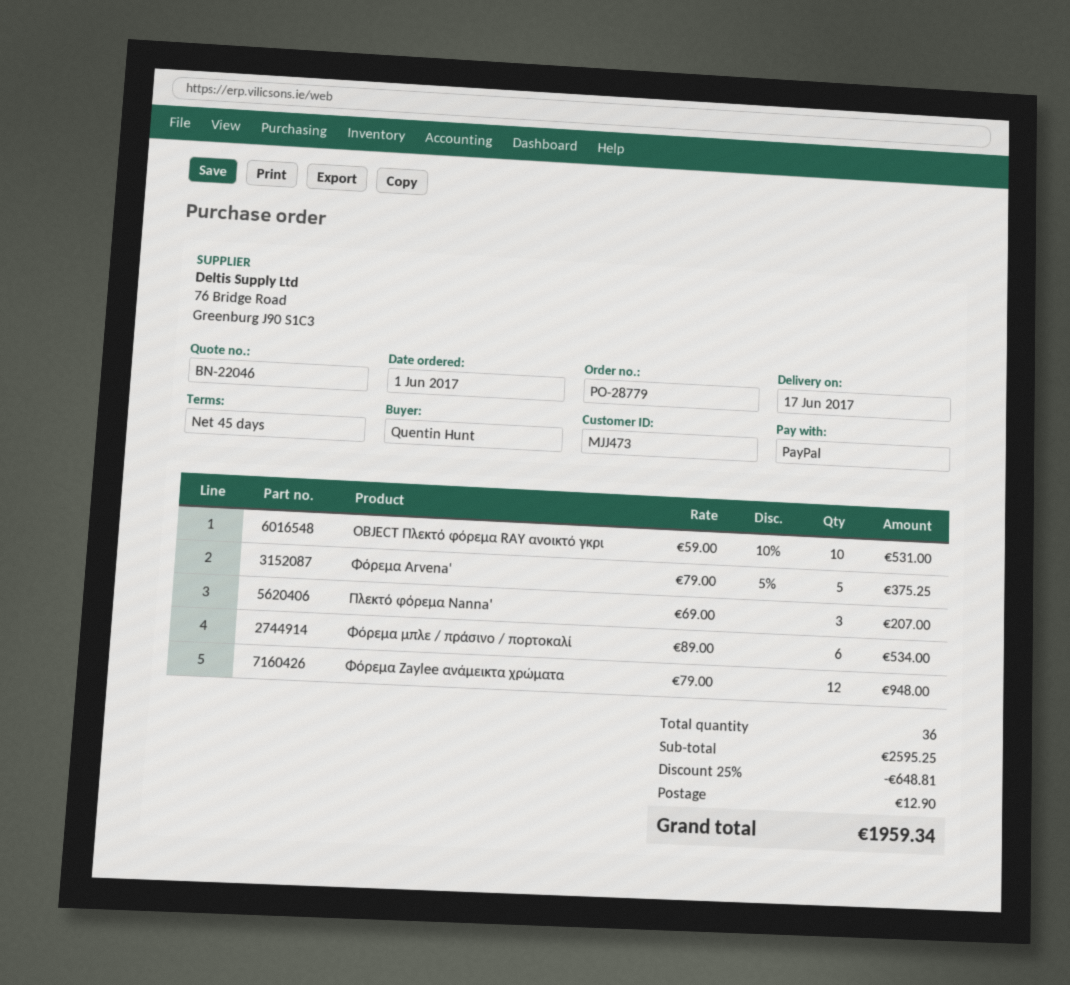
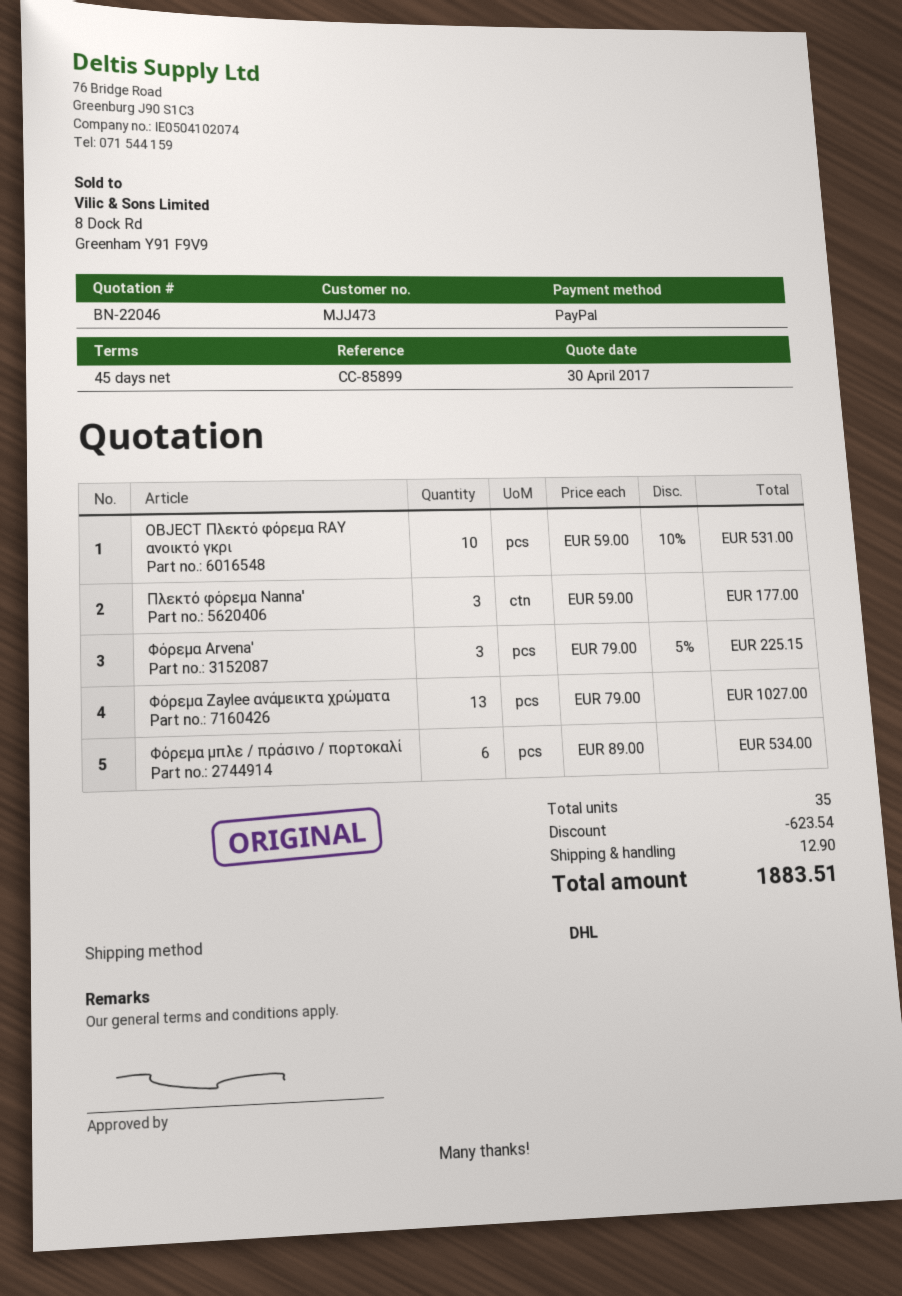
Φόρεμα Arvena': 5 x 79.00 - 5% = 375.25 -> 3 x 79.00 - 5% = 225.15
Πλεκτό φόρεμα Nanna': 3 x 69.00 = 207.00 -> 3 x 59.00 = 177.00
Φόρεμα Zaylee ανάμεικτα χρώματα: 12 x 79.00 = 948.00 -> 13 x 79.00 = 1027.00
total quantity: 36 -> 35
discount: 648.81 -> 623.54
total: 1959.34 -> 1883.51

